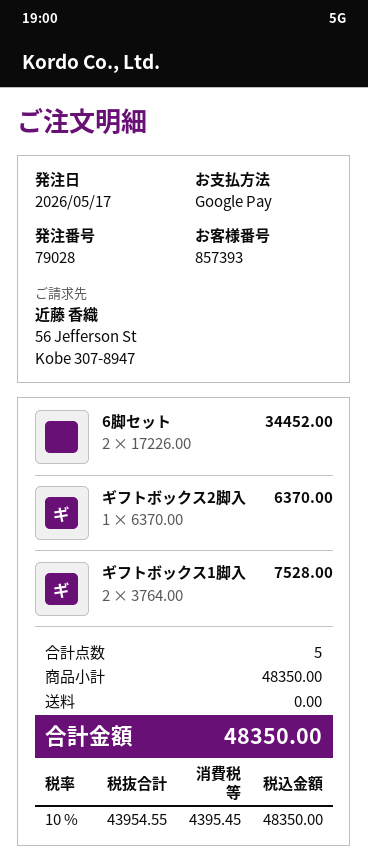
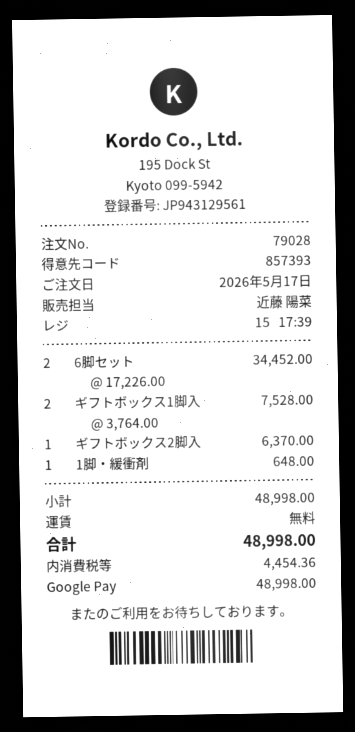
1脚・緩衝剤: none -> 1 x 648.00 = 648.00
subtotal: 48350.00 -> 48998.00
tax: 4395.45 -> 4454.36
total: 48350.00 -> 48998.00

